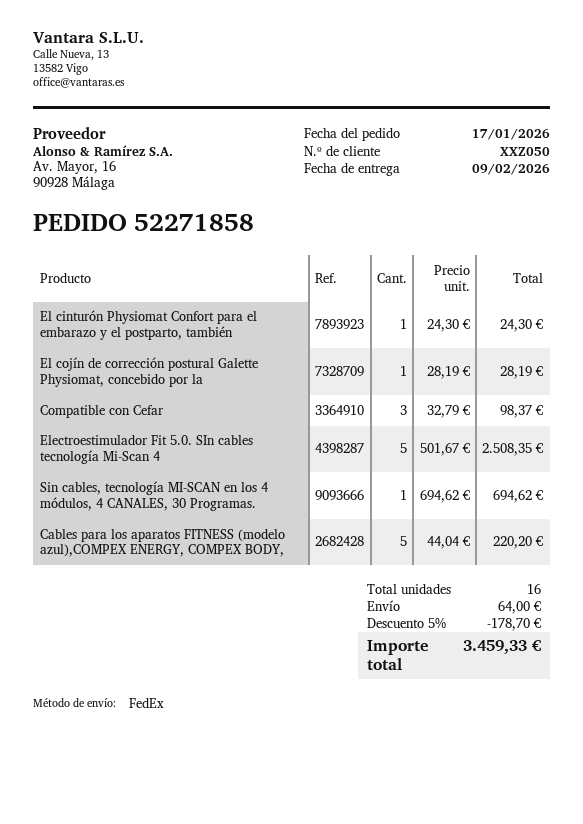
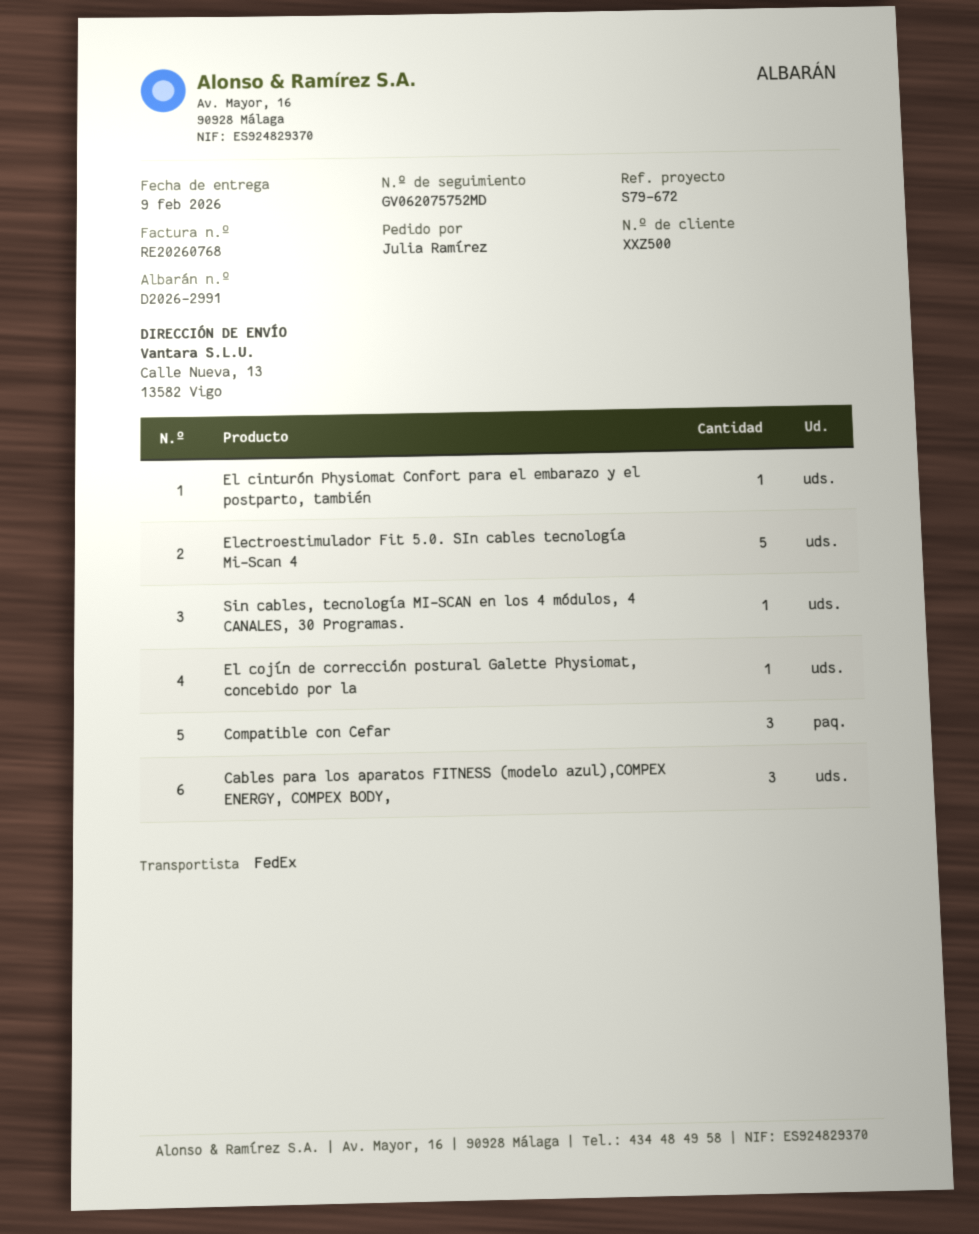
customer number: XXZ050 -> XXZ500
Cables para los aparatos FITNESS (modelo azul),COMPEX ENERGY, COMPEX BODY,: 5 -> 3

